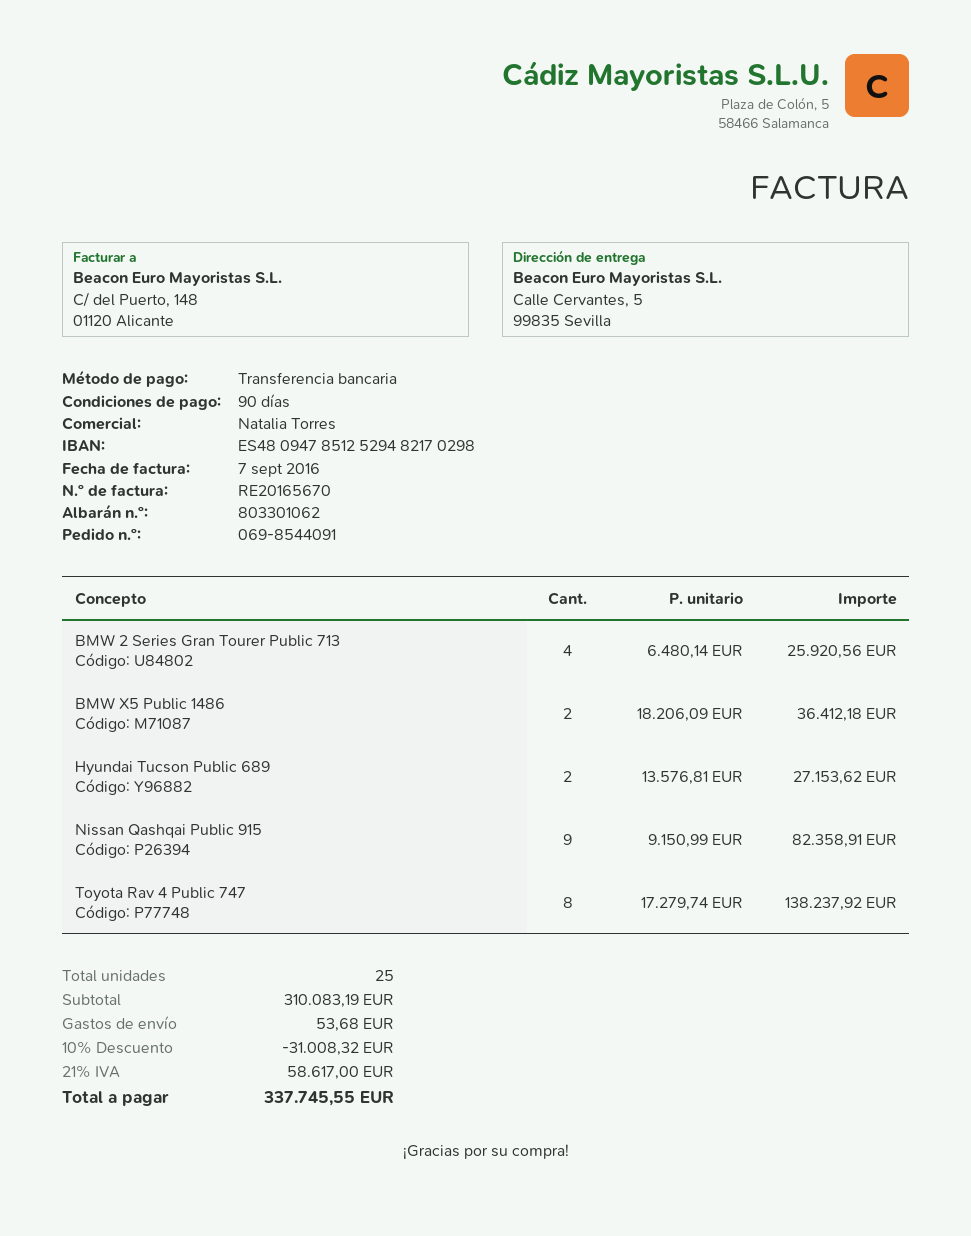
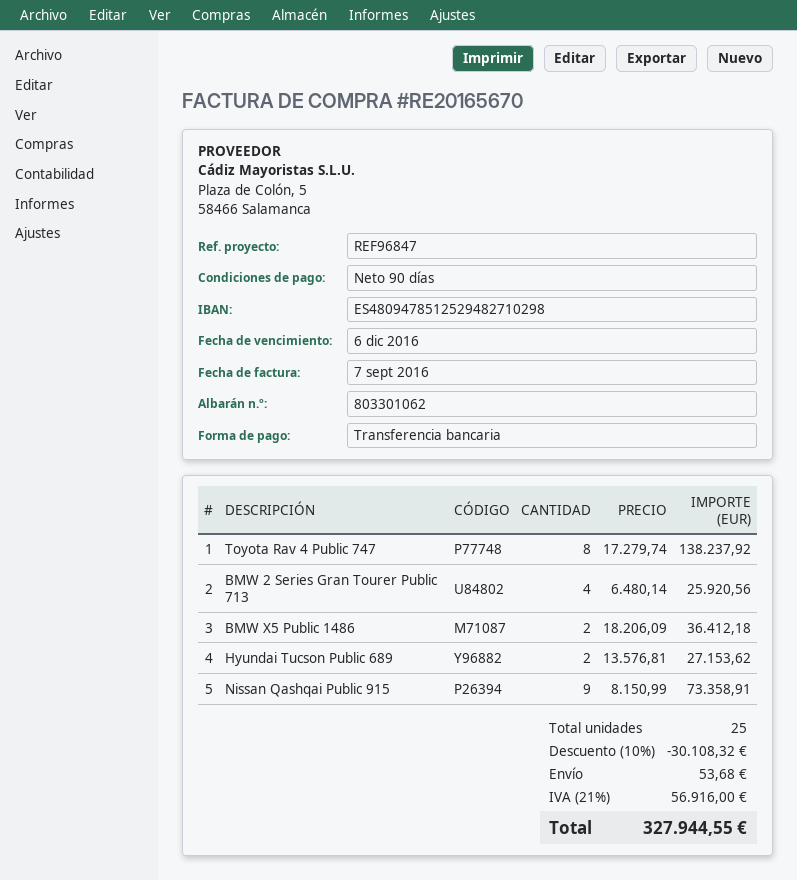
bank account: ES4809478512529482170298 -> ES4809478512529482710298
Nissan Qashqai Public 915: 9 x 9150.99 = 82358.91 -> 9 x 8150.99 = 73358.91
discount: 10% = 31008.32 -> 10% = 30108.32
tax: 21% = 58617.00 -> 21% = 56916.00
total: 337745.55 -> 327944.55

